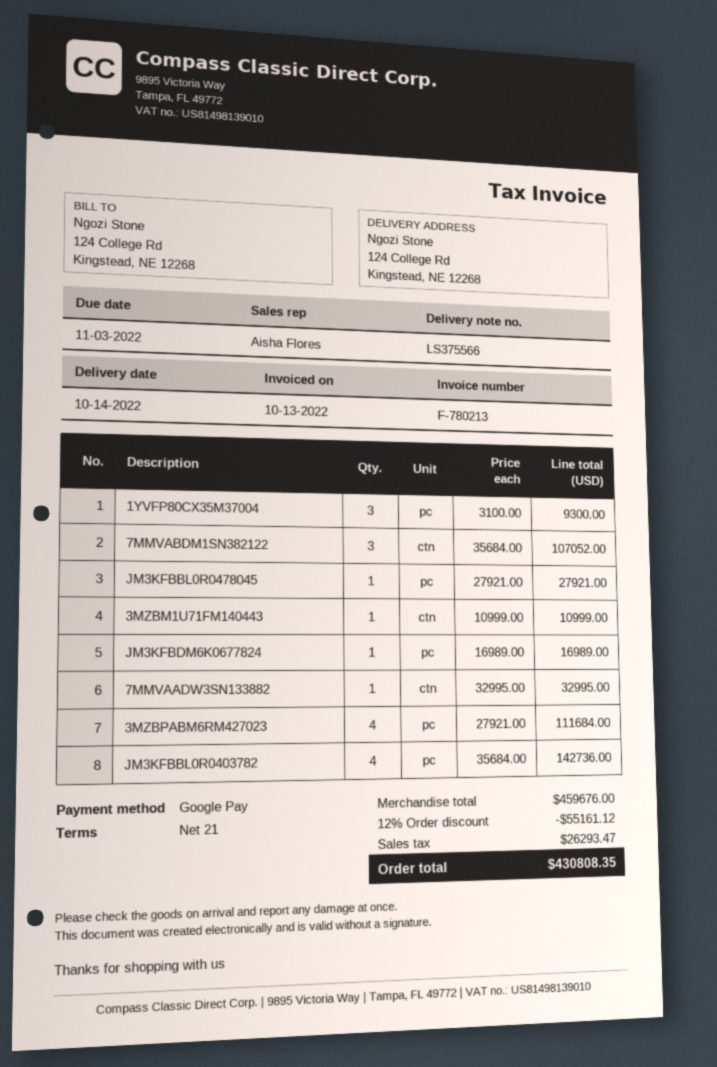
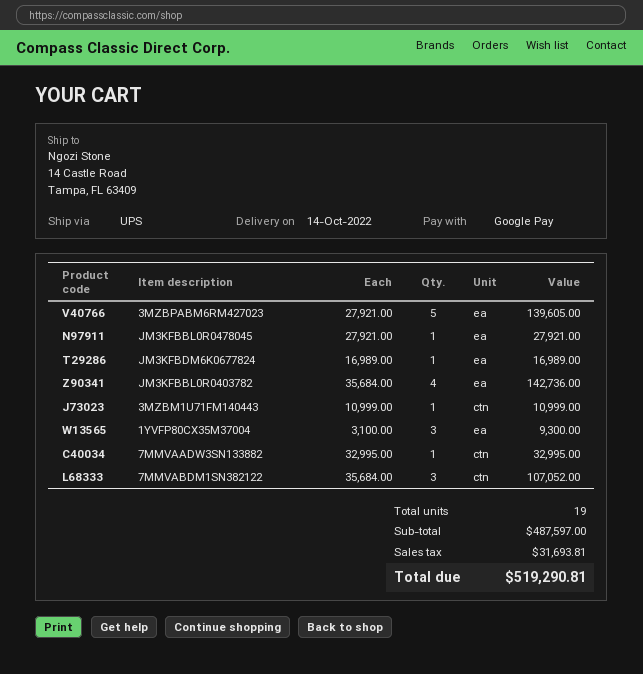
ship to: 124 College Rd, Kingstead, NE 12268 -> 14 Castle Road, Tampa, FL 63409
3MZBPABM6RM427023: 4 x 27921.00 = 111684.00 -> 5 x 27921.00 = 139605.00
subtotal: 459676.00 -> 487597.00
discount: 12% = 55161.12 -> none
tax: 26293.47 -> 31693.81
total: 430808.35 -> 519290.81

